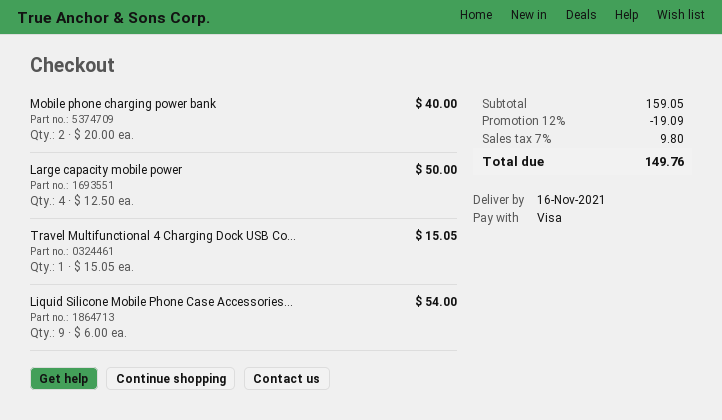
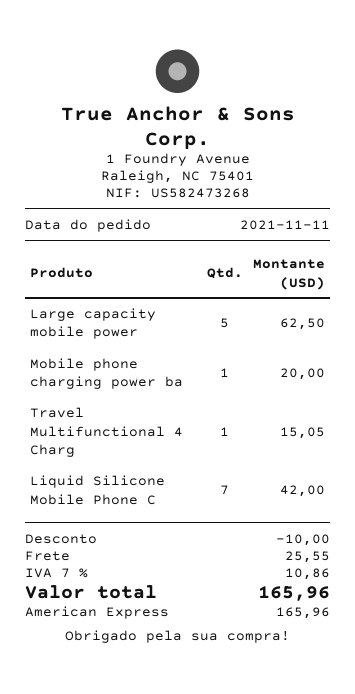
payment method: Visa -> American Express
Mobile phone charging power bank: 2 for 40.00 -> 1 for 20.00
Large capacity mobile power: 4 for 50.00 -> 5 for 62.50
Liquid Silicone Mobile Phone Case Accessories...: 9 for 54.00 -> 7 for 42.00
discount: 19.09 -> 10.00
shipping: none -> 25.55
tax: 7% = 9.80 -> 7% = 10.86
total: 149.76 -> 165.96

